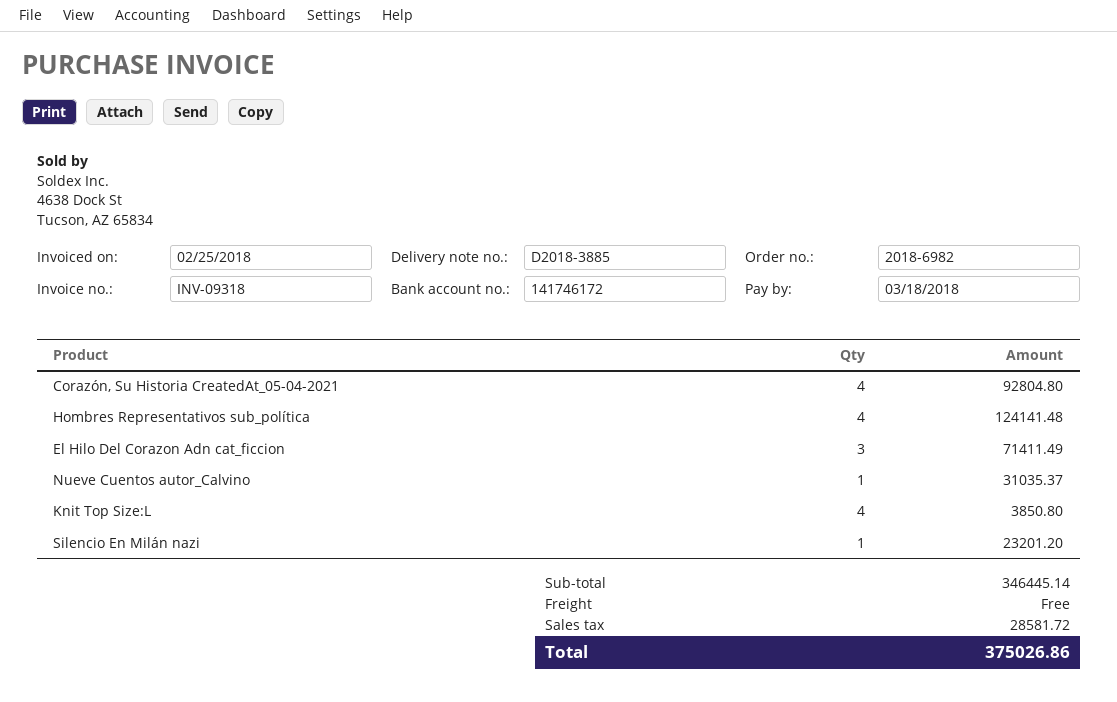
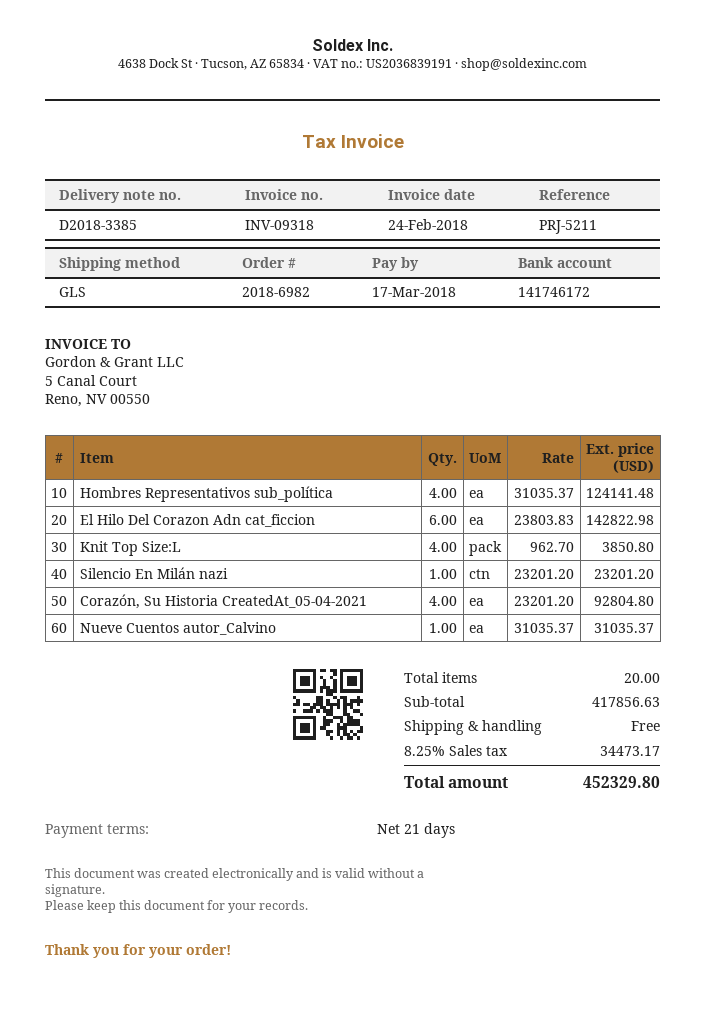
delivery note number: D2018-3885 -> D2018-3385
invoice date: 2018-02-25 -> 2018-02-24
due date: 2018-03-18 -> 2018-03-17
El Hilo Del Corazon Adn cat_ficcion: 3 for 71411.49 -> 6 for 142822.98
subtotal: 346445.14 -> 417856.63
tax: 28581.72 -> 34473.17
total: 375026.86 -> 452329.80

